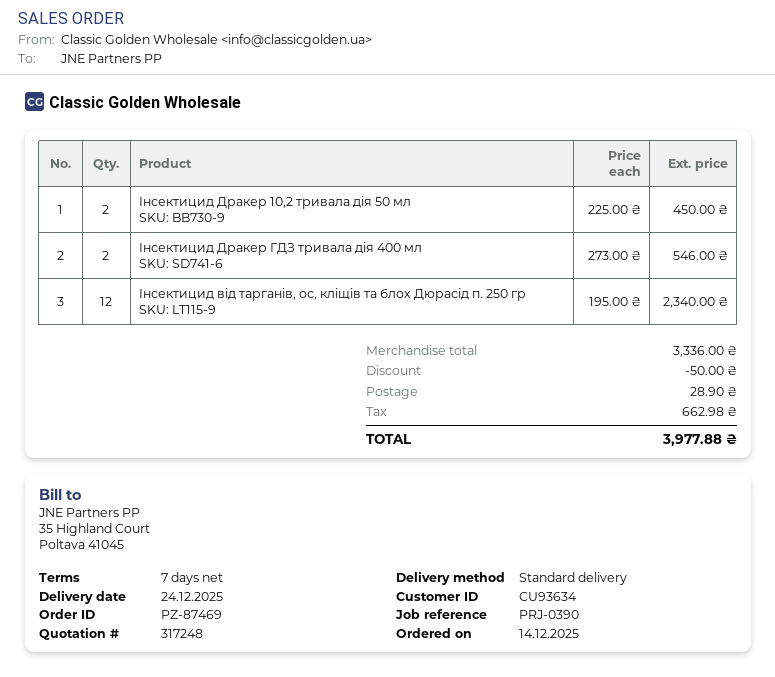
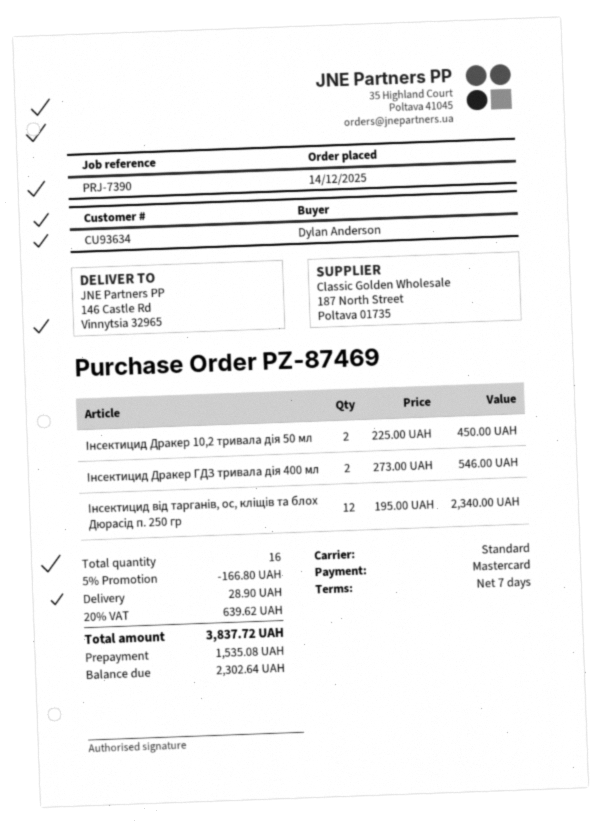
reference: PRJ-0390 -> PRJ-7390
discount: 50.00 -> 166.80
tax: 662.98 -> 639.62
total: 3977.88 -> 3837.72

